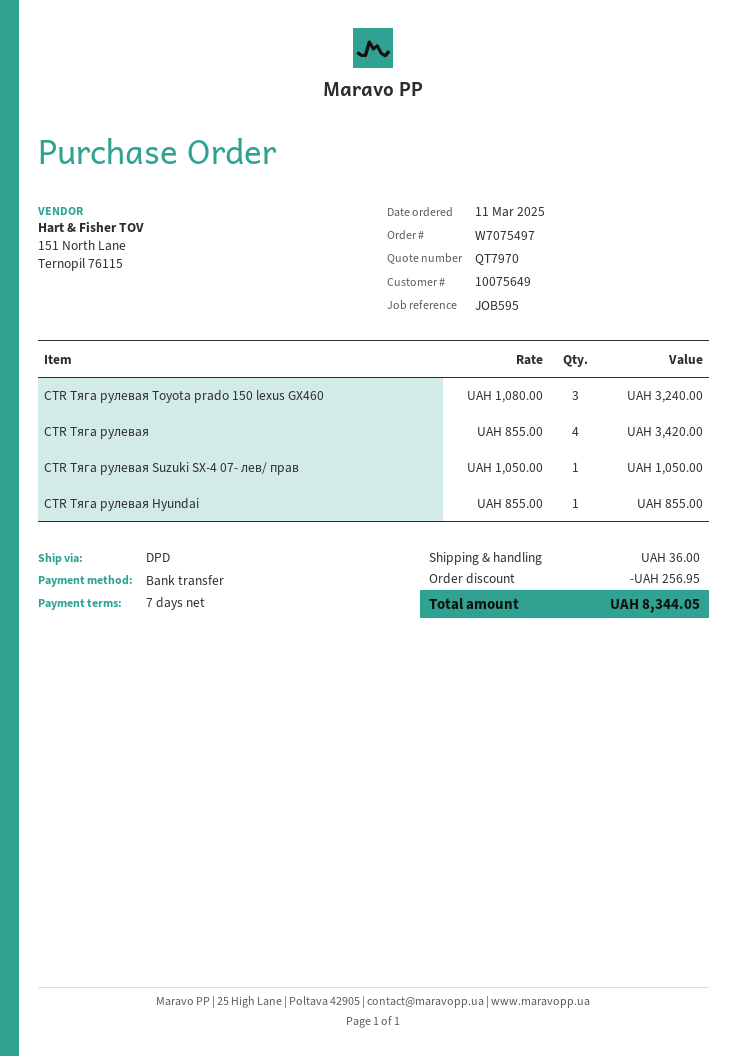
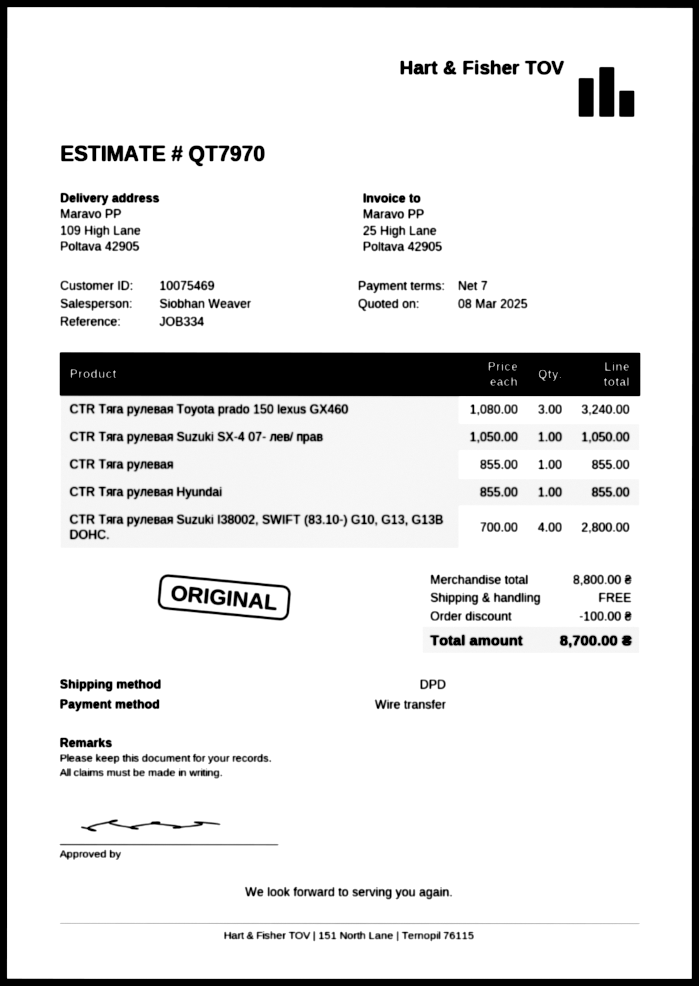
customer number: 10075649 -> 10075469
reference: JOB595 -> JOB334
CTR Тяга рулевая: 4 x 855.00 = 3420.00 -> 1 x 855.00 = 855.00
CTR Тяга рулевая Suzuki I38002, SWIFT (83.10-) G10, G13, G13B DOHC.: none -> 4 x 700.00 = 2800.00
discount: 256.95 -> 100.00
shipping: 36.00 -> 0.00
total: 8344.05 -> 8700.00

